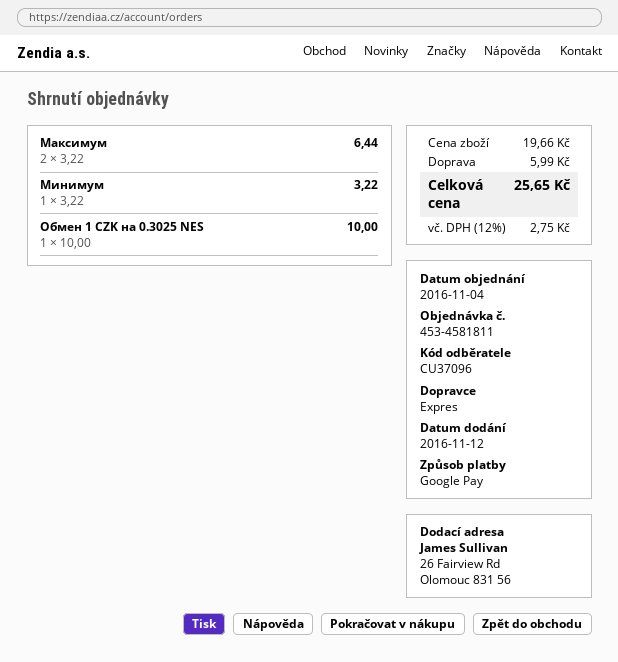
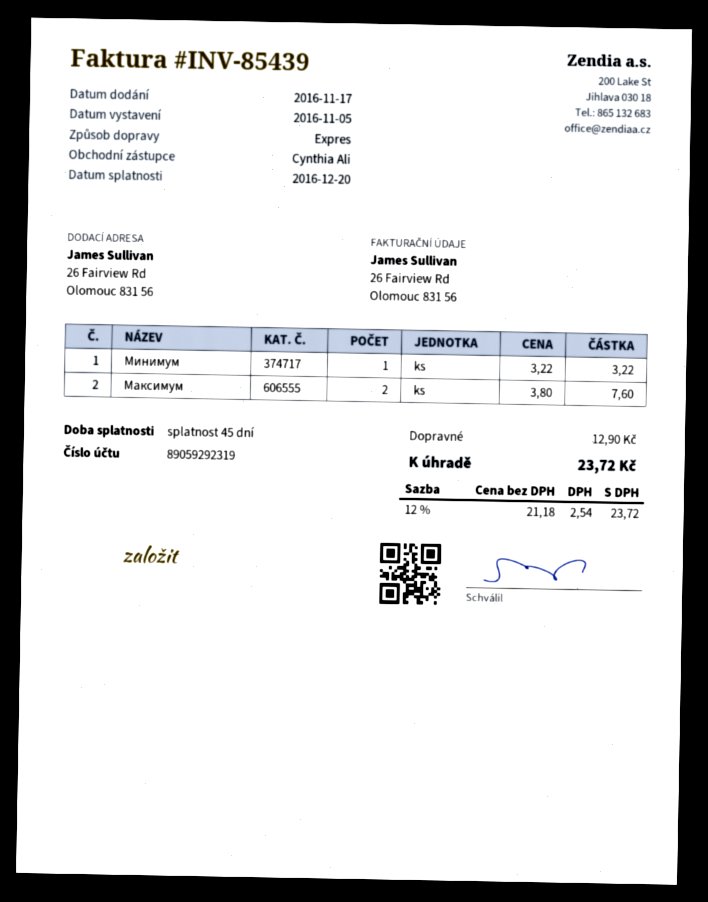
delivery date: 2016-11-12 -> 2016-11-17
Максимум: 2 x 3.22 = 6.44 -> 2 x 3.80 = 7.60
Обмен 1 CZK на 0.3025 NES: 1 x 10.00 = 10.00 -> none
shipping: 5.99 -> 12.90
tax: 12% = 2.75 -> 12% = 2.54
total: 25.65 -> 23.72

